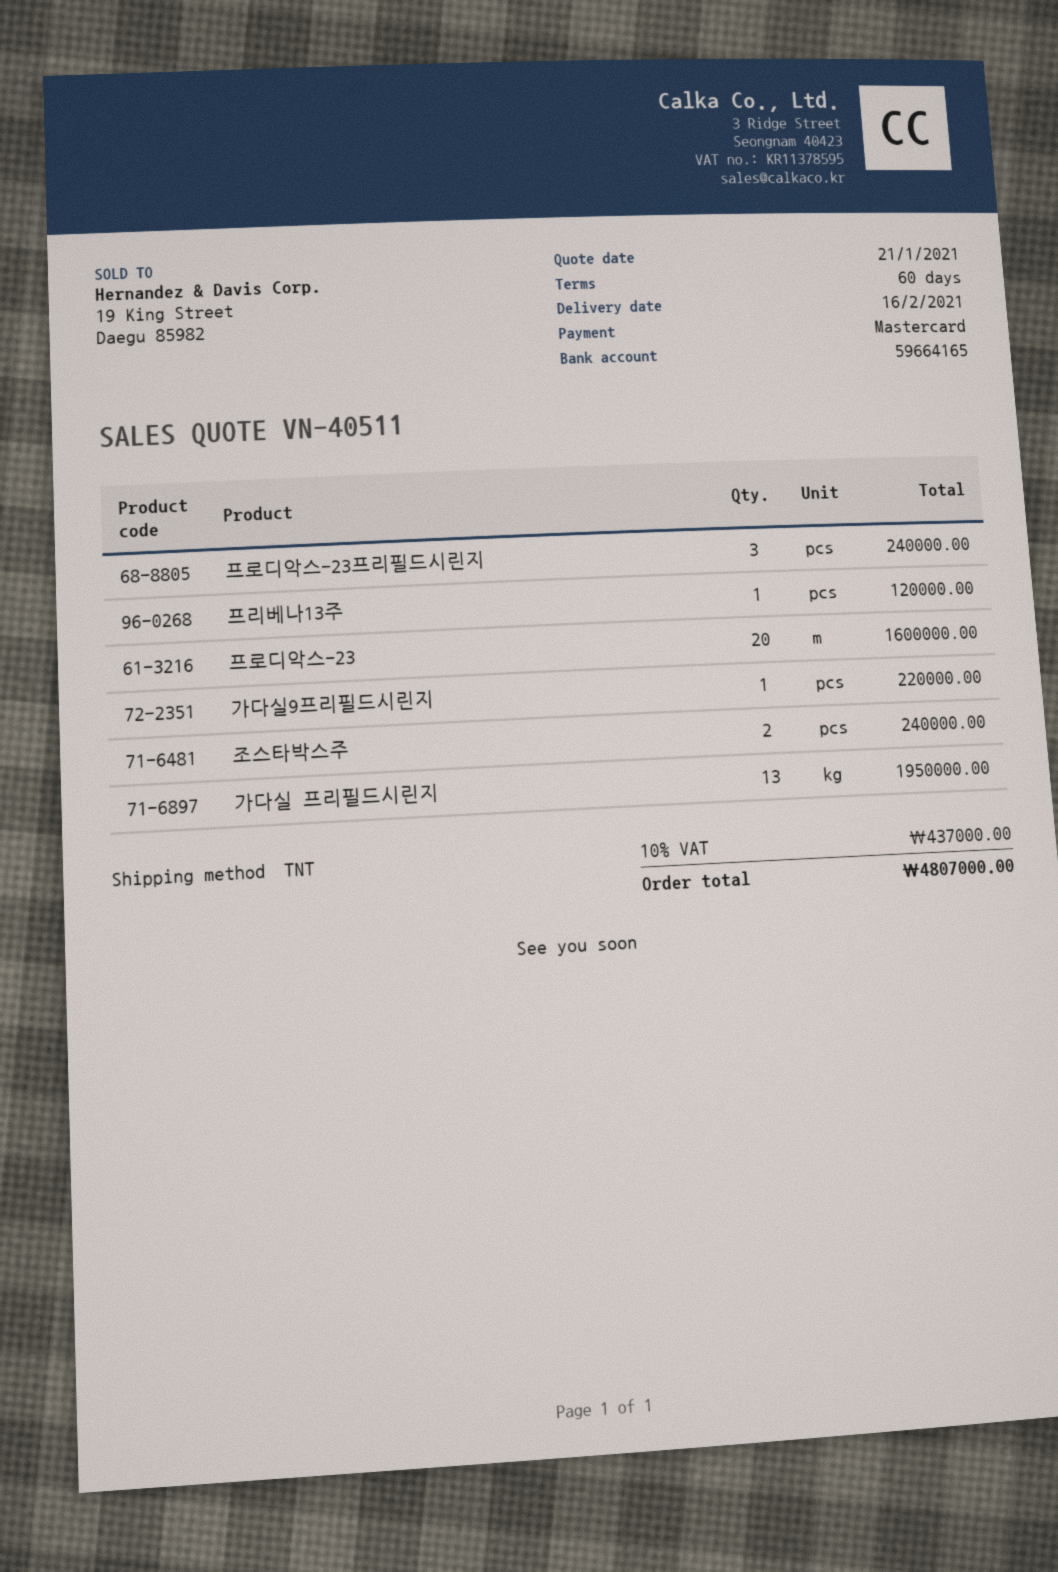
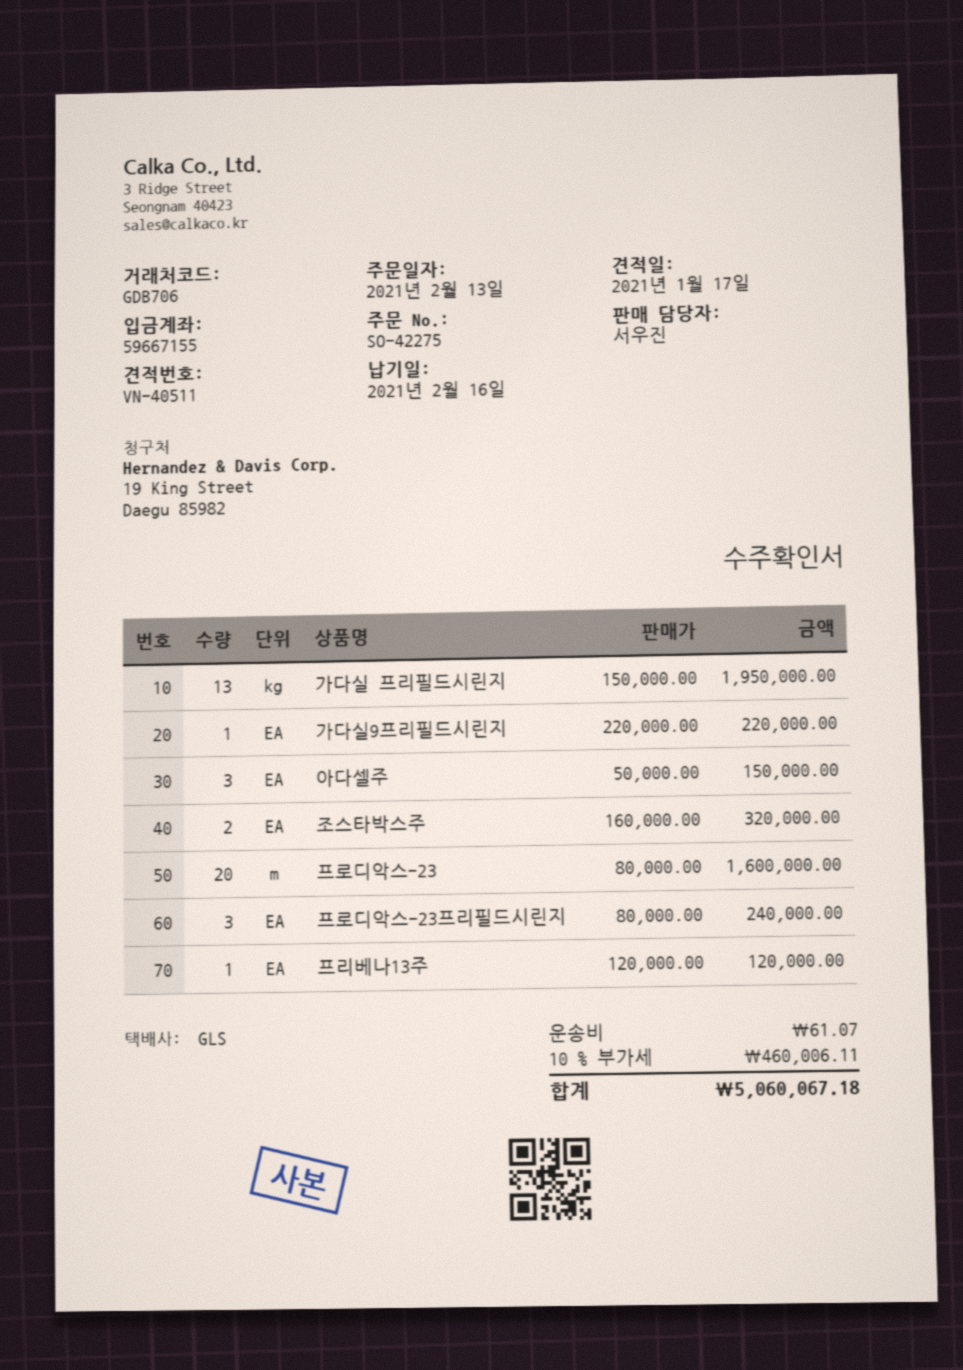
quote date: 2021-01-21 -> 2021-01-17
bank account: 59664165 -> 59667155
shipping method: TNT -> GLS
조스타박스주: 2 for 240000.00 -> 2 for 320000.00
아다셀주: none -> 3 for 150000.00
shipping: none -> 61.07
tax: 10% = 437000.00 -> 10% = 460006.11
total: 4807000.00 -> 5060067.18

